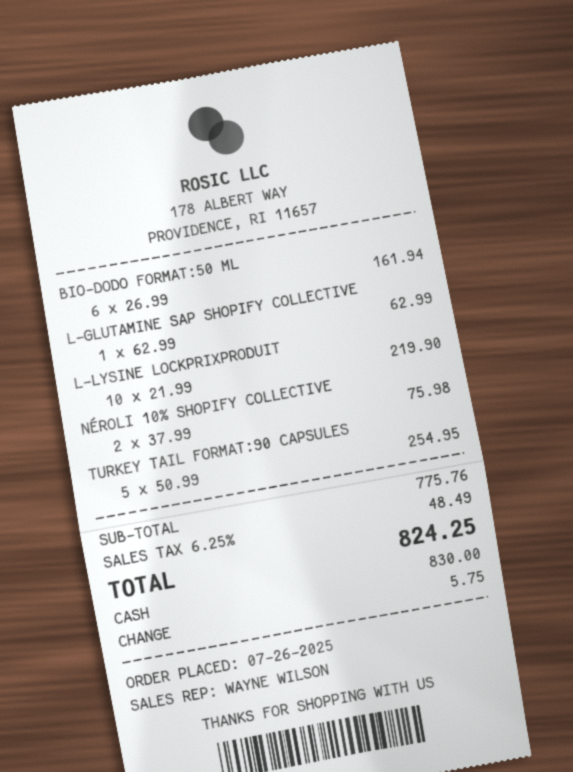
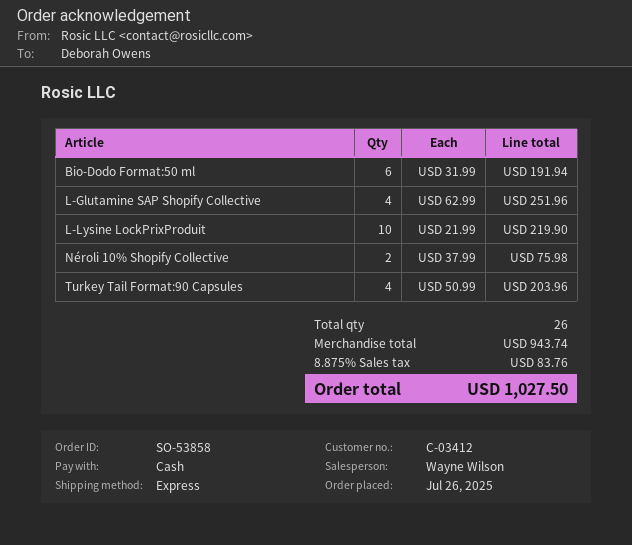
BIO-DODO FORMAT:50 ML: 6 x 26.99 = 161.94 -> 6 x 31.99 = 191.94
L-GLUTAMINE SAP SHOPIFY COLLECTIVE: 1 x 62.99 = 62.99 -> 4 x 62.99 = 251.96
TURKEY TAIL FORMAT:90 CAPSULES: 5 x 50.99 = 254.95 -> 4 x 50.99 = 203.96
subtotal: 775.76 -> 943.74
tax: 6.25% = 48.49 -> 8.875% = 83.76
total: 824.25 -> 1027.50

